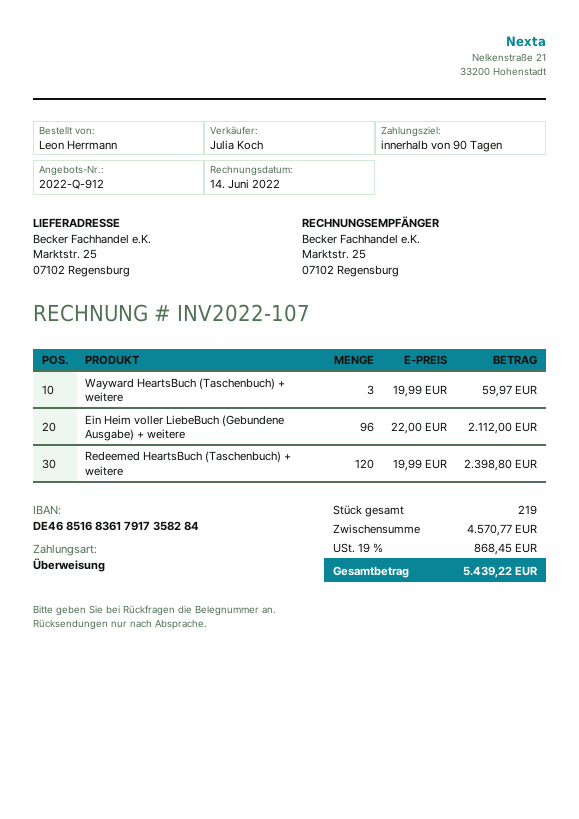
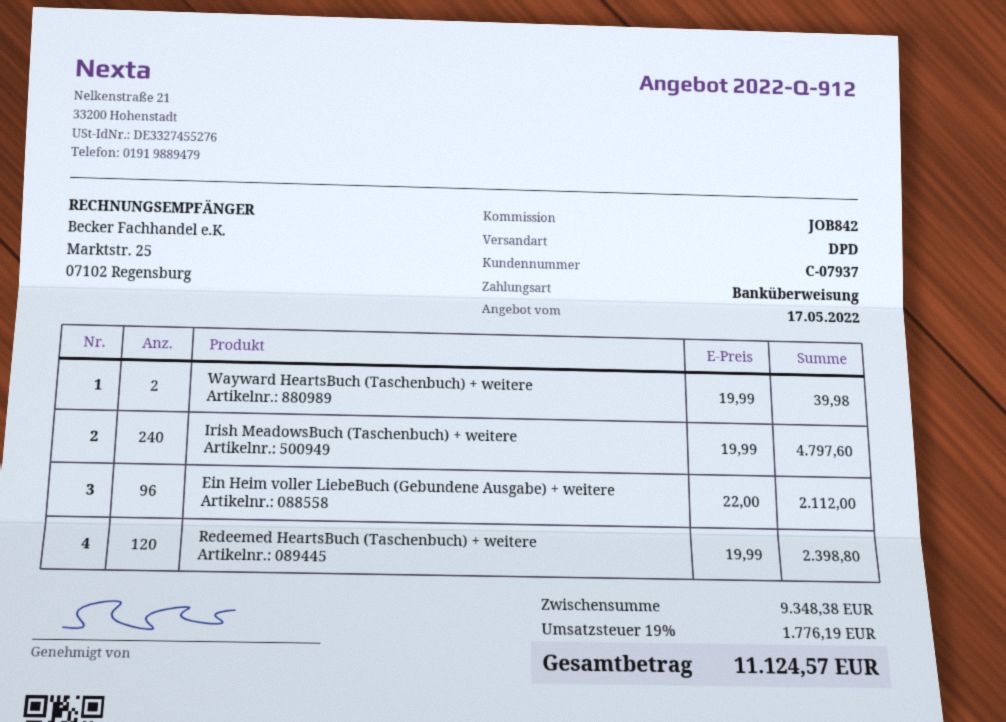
Wayward HeartsBuch (Taschenbuch) + weitere: 3 x 19.99 = 59.97 -> 2 x 19.99 = 39.98
Irish MeadowsBuch (Taschenbuch) + weitere: none -> 240 x 19.99 = 4797.60
subtotal: 4570.77 -> 9348.38
tax: 19% = 868.45 -> 19% = 1776.19
total: 5439.22 -> 11124.57

